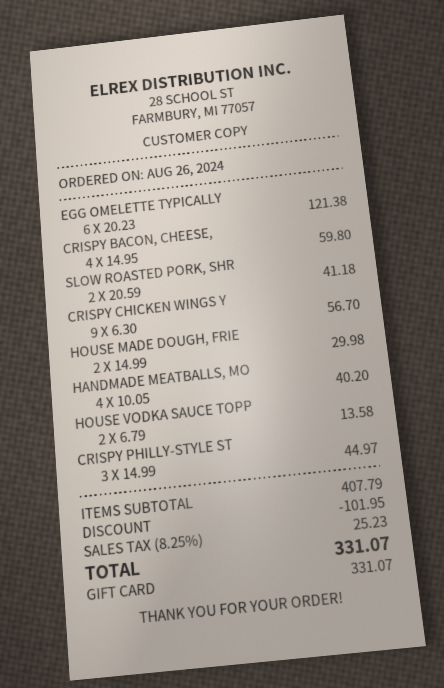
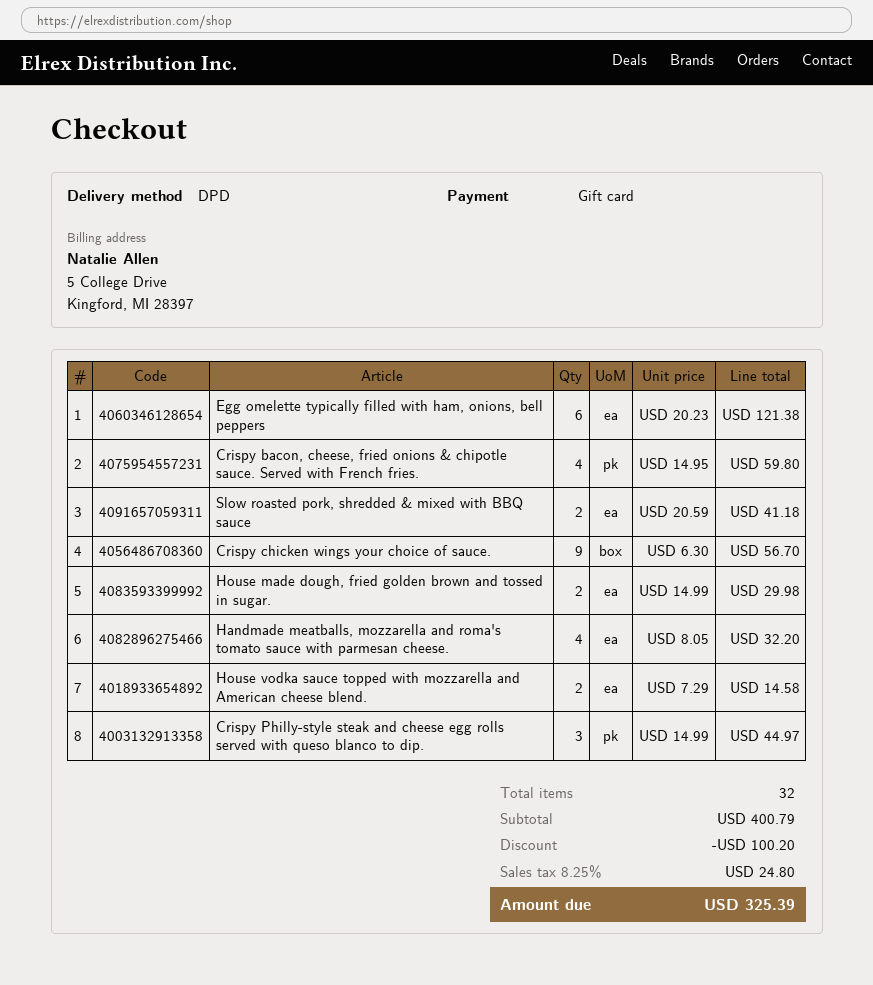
HANDMADE MEATBALLS, MO: 4 x 10.05 = 40.20 -> 4 x 8.05 = 32.20
HOUSE VODKA SAUCE TOPP: 2 x 6.79 = 13.58 -> 2 x 7.29 = 14.58
subtotal: 407.79 -> 400.79
discount: 101.95 -> 100.20
tax: 8.25% = 25.23 -> 8.25% = 24.80
total: 331.07 -> 325.39

